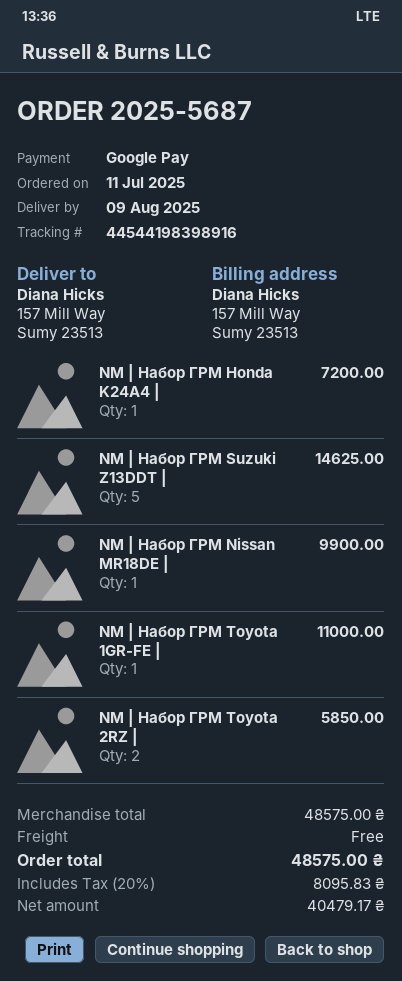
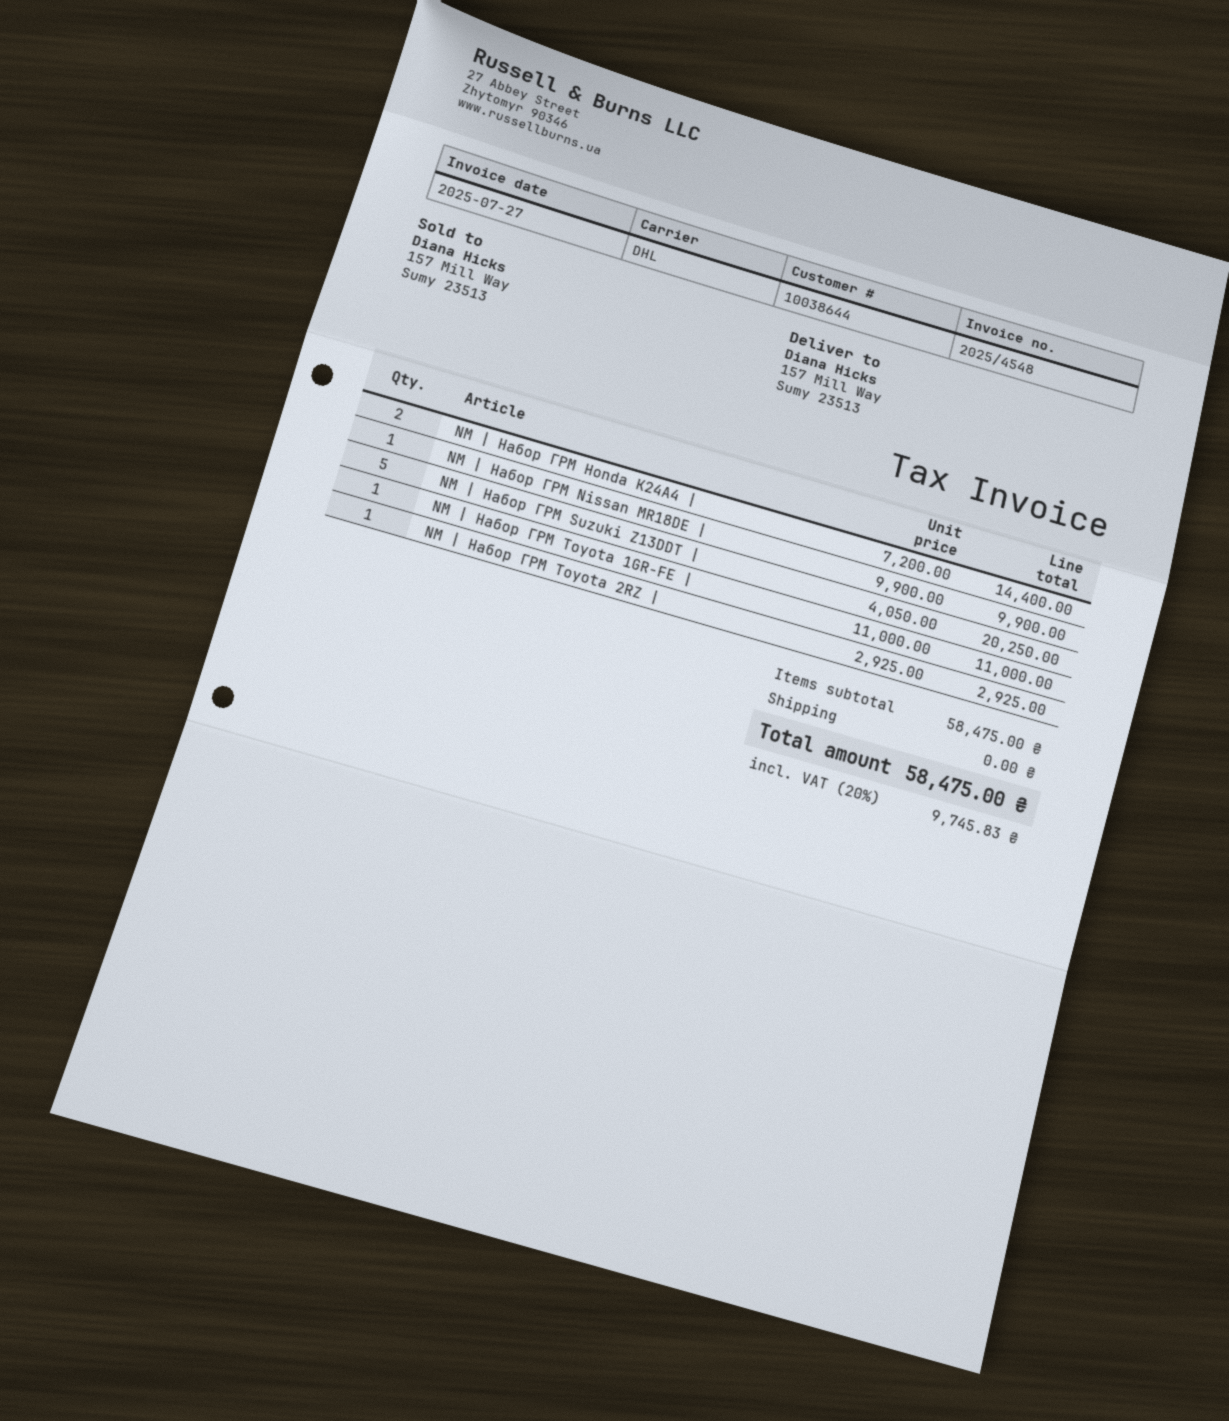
NM | Набор ГРМ Honda K24A4 |: 1 for 7200.00 -> 2 for 14400.00
NM | Набор ГРМ Suzuki Z13DDT |: 5 for 14625.00 -> 5 for 20250.00
NM | Набор ГРМ Toyota 2RZ |: 2 for 5850.00 -> 1 for 2925.00
subtotal: 48575.00 -> 58475.00
tax: 20% = 8095.83 -> 20% = 9745.83
total: 48575.00 -> 58475.00

